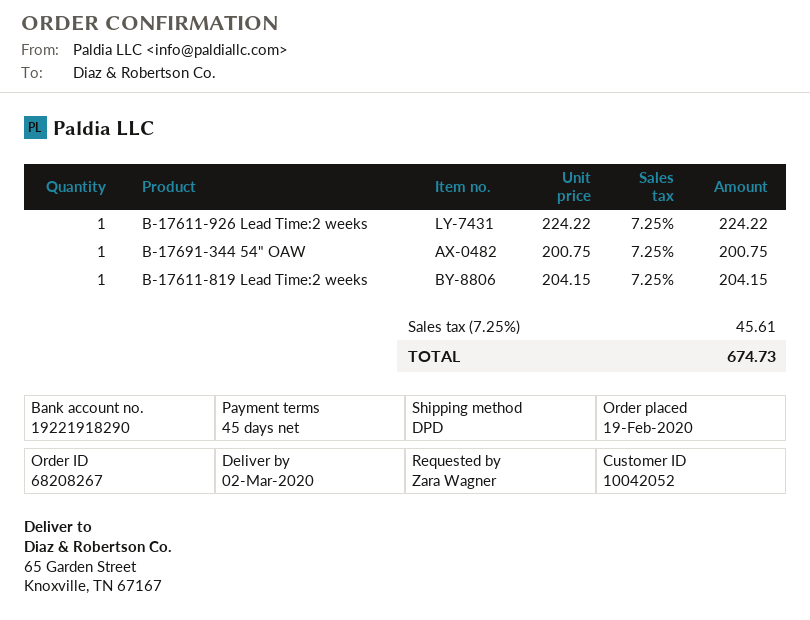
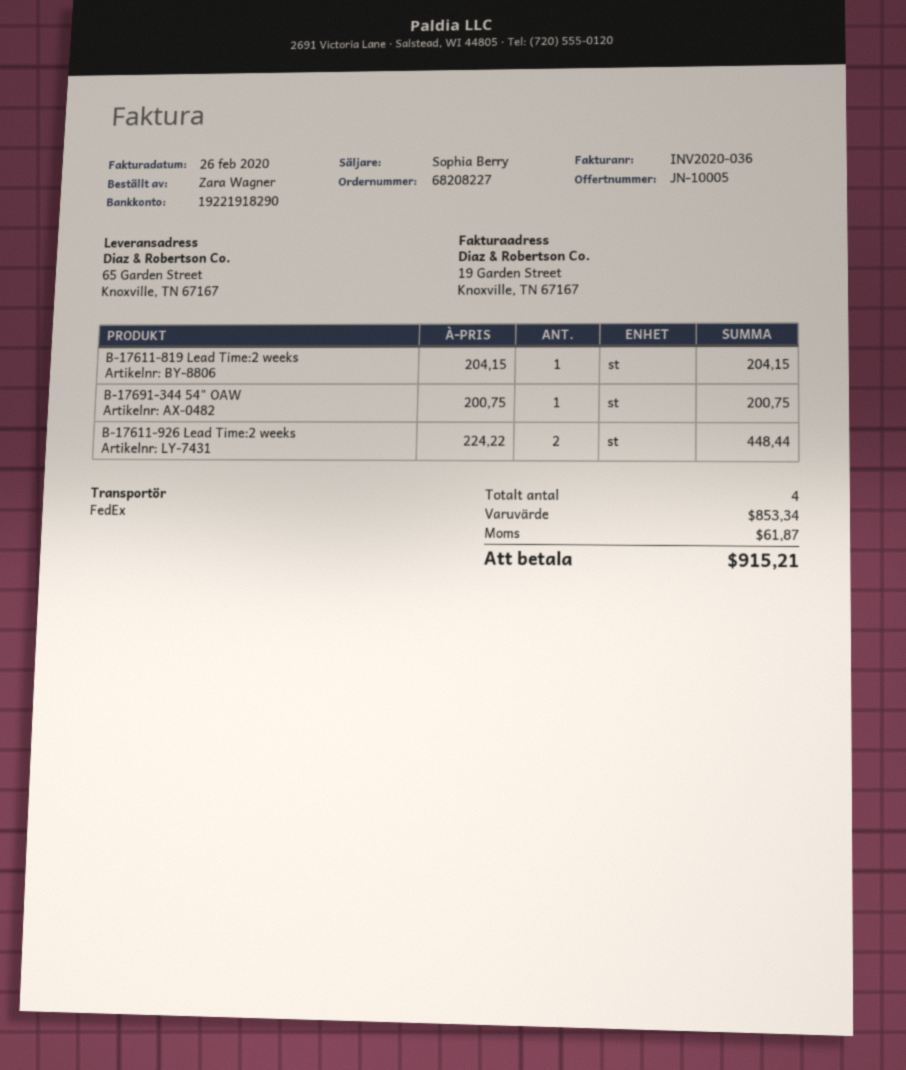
order number: 68208267 -> 68208227
shipping method: DPD -> FedEx
B-17611-926 Lead Time:2 weeks: 1 x 224.22 = 224.22 -> 2 x 224.22 = 448.44
tax: 45.61 -> 61.87
total: 674.73 -> 915.21

